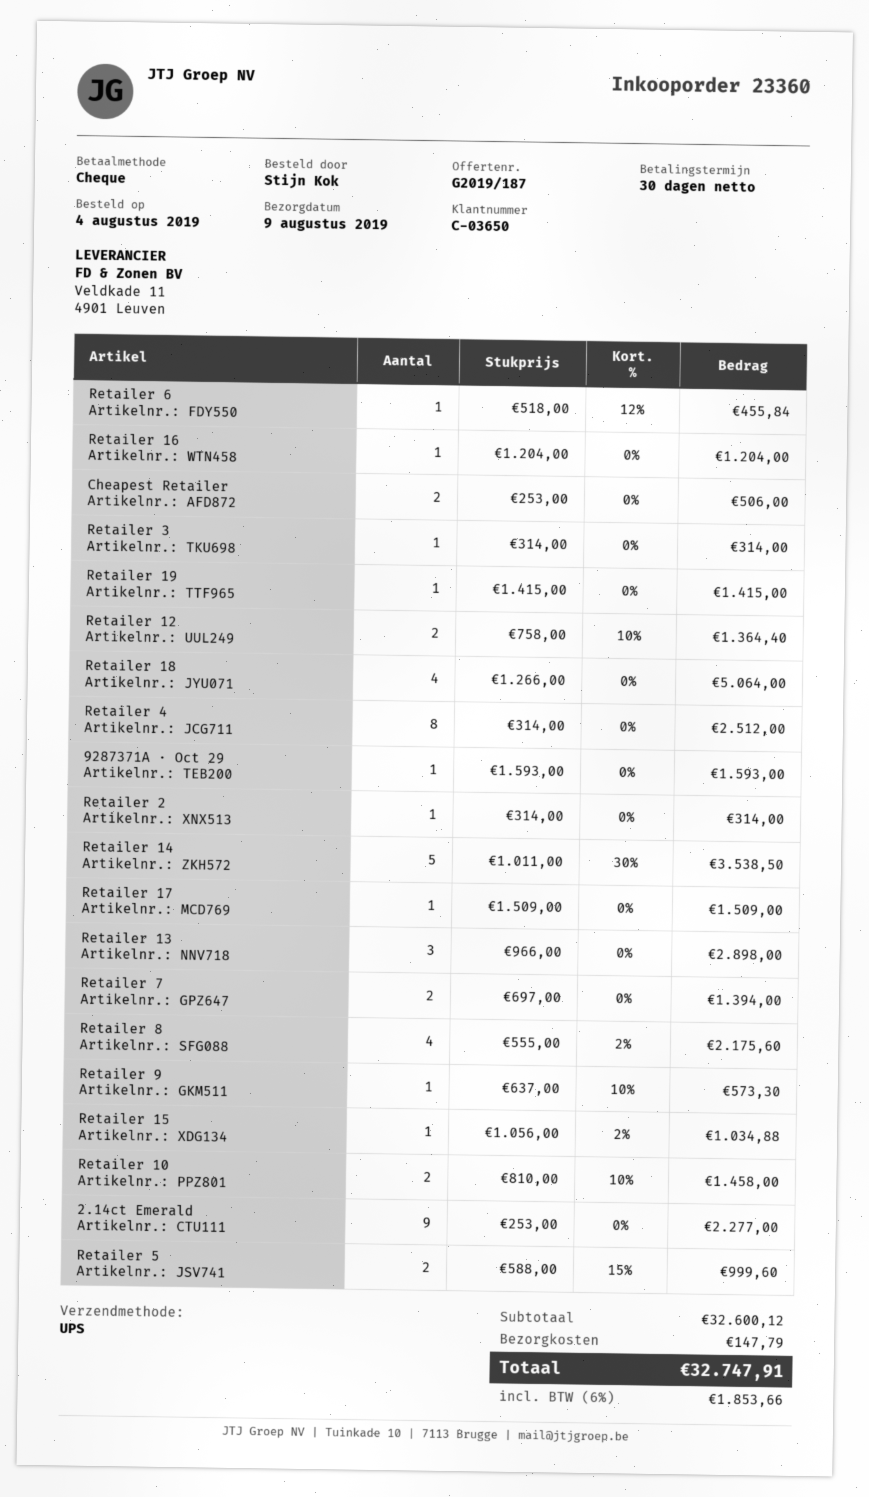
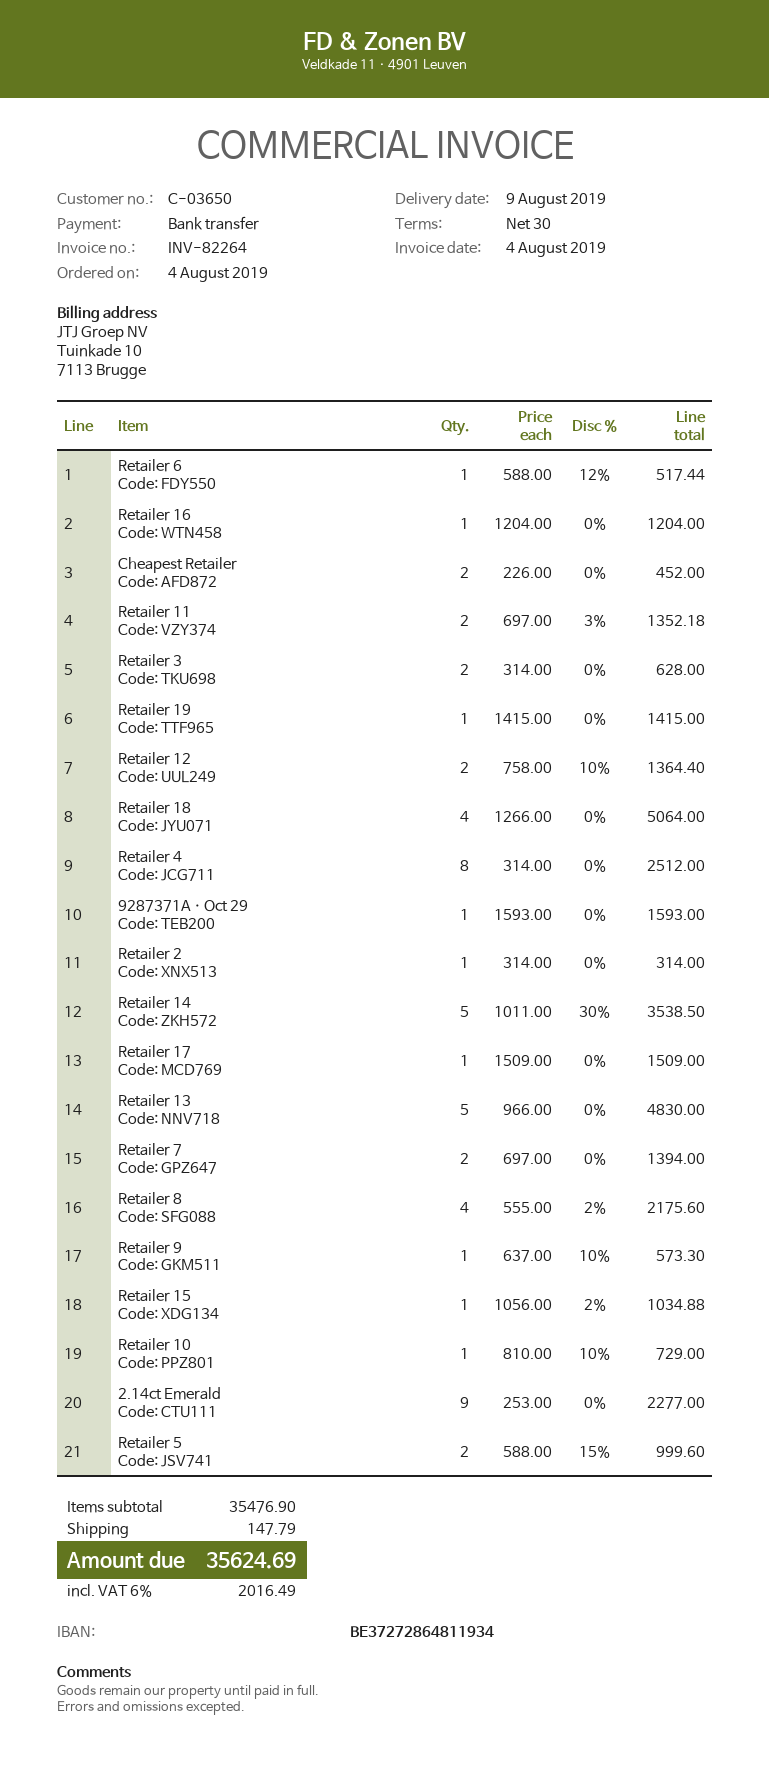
payment method: cheque -> bank transfer
Retailer 6: 1 x 518.00 - 12% = 455.84 -> 1 x 588.00 - 12% = 517.44
Cheapest Retailer: 2 x 253.00 = 506.00 -> 2 x 226.00 = 452.00
Retailer 3: 1 x 314.00 = 314.00 -> 2 x 314.00 = 628.00
Retailer 13: 3 x 966.00 = 2898.00 -> 5 x 966.00 = 4830.00
Retailer 10: 2 x 810.00 - 10% = 1458.00 -> 1 x 810.00 - 10% = 729.00
Retailer 11: none -> 2 x 697.00 - 3% = 1352.18
subtotal: 32600.12 -> 35476.90
tax: 6% = 1853.66 -> 6% = 2016.49
total: 32747.91 -> 35624.69

